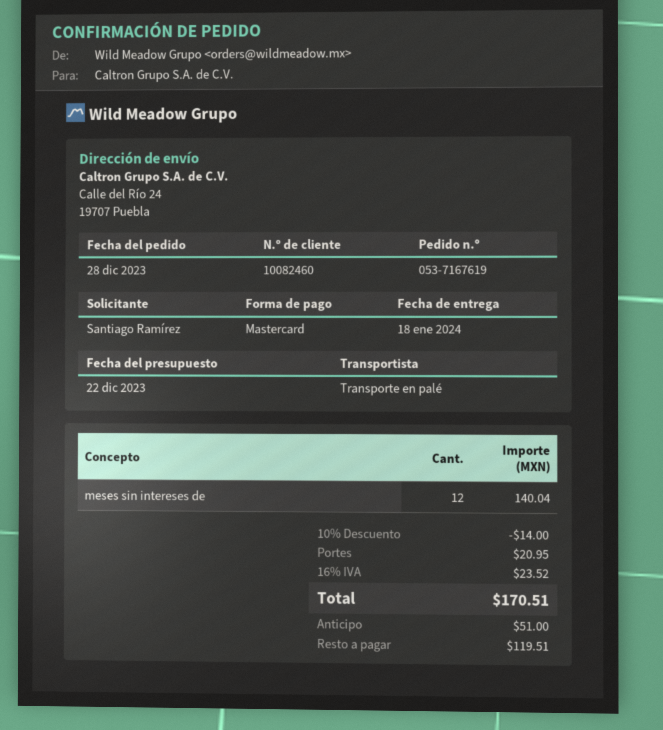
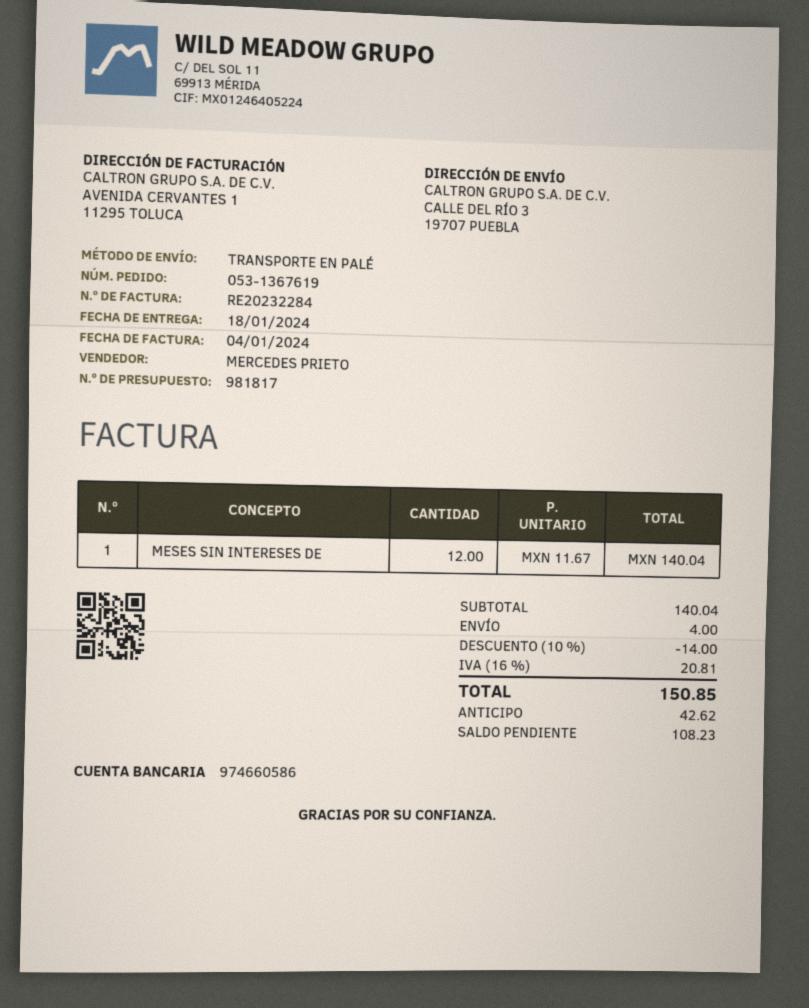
order number: 053-7167619 -> 053-1367619
ship to: Calle del Río 24, 19707 Puebla -> CALLE DEL RÍO 3, 19707 PUEBLA
shipping: 20.95 -> 4.00
tax: 16% = 23.52 -> 16% = 20.81
total: 170.51 -> 150.85
deposit: 51.00 -> 42.62
balance: 119.51 -> 108.23

